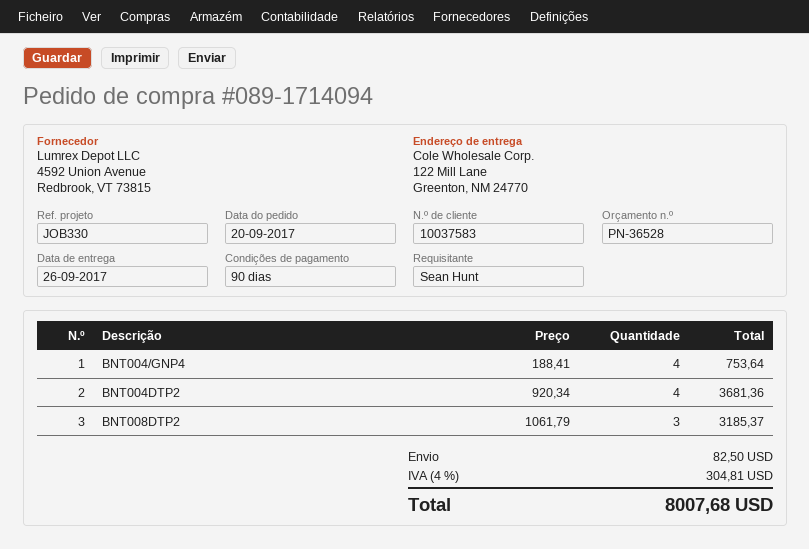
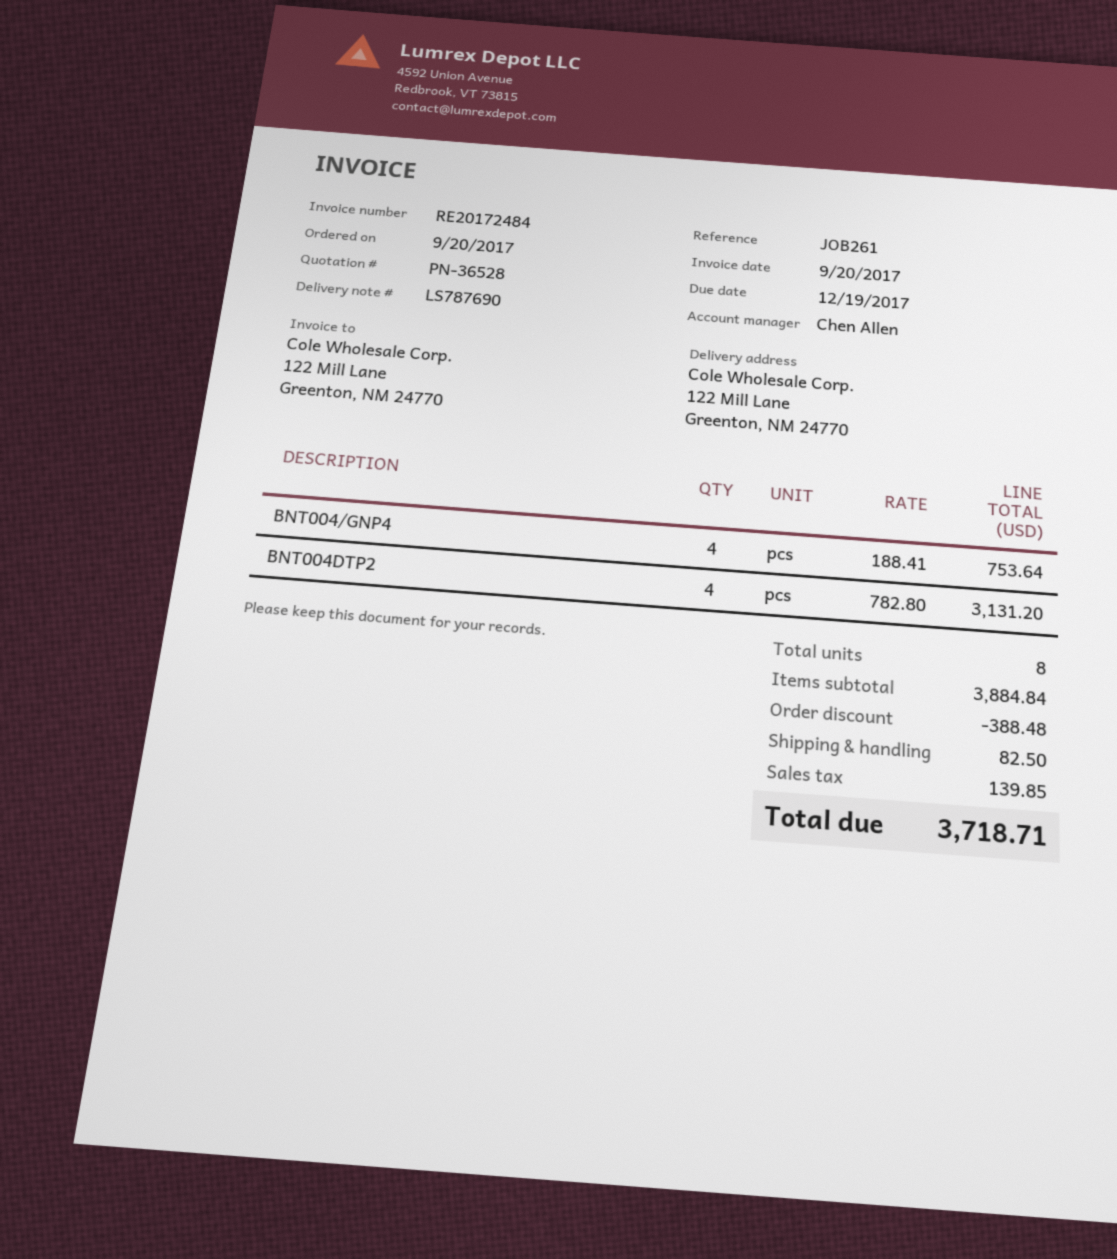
reference: JOB330 -> JOB261
BNT004DTP2: 4 x 920.34 = 3681.36 -> 4 x 782.80 = 3131.20
BNT008DTP2: 3 x 1061.79 = 3185.37 -> none
discount: none -> 388.48
tax: 304.81 -> 139.85
total: 8007.68 -> 3718.71

